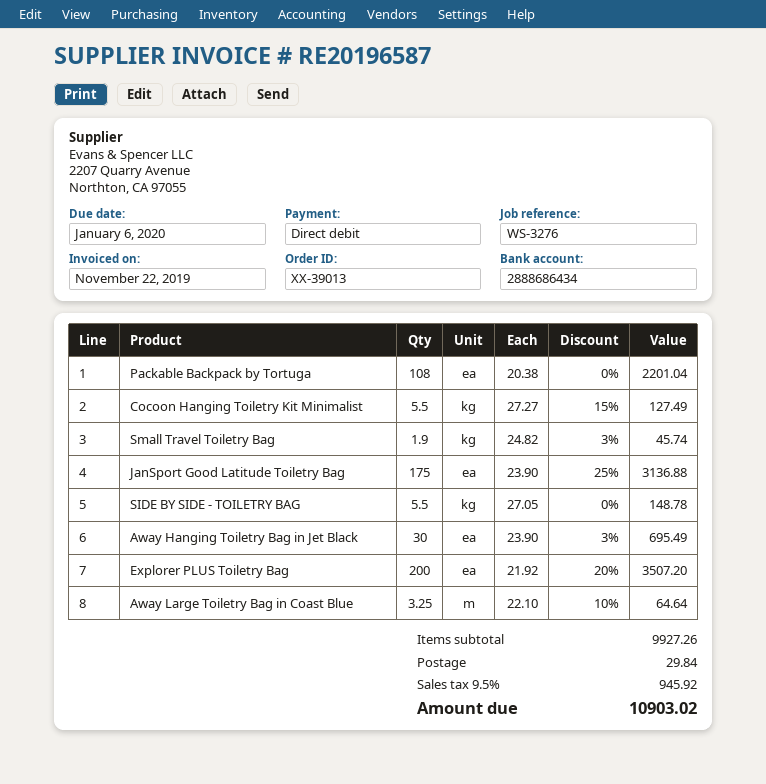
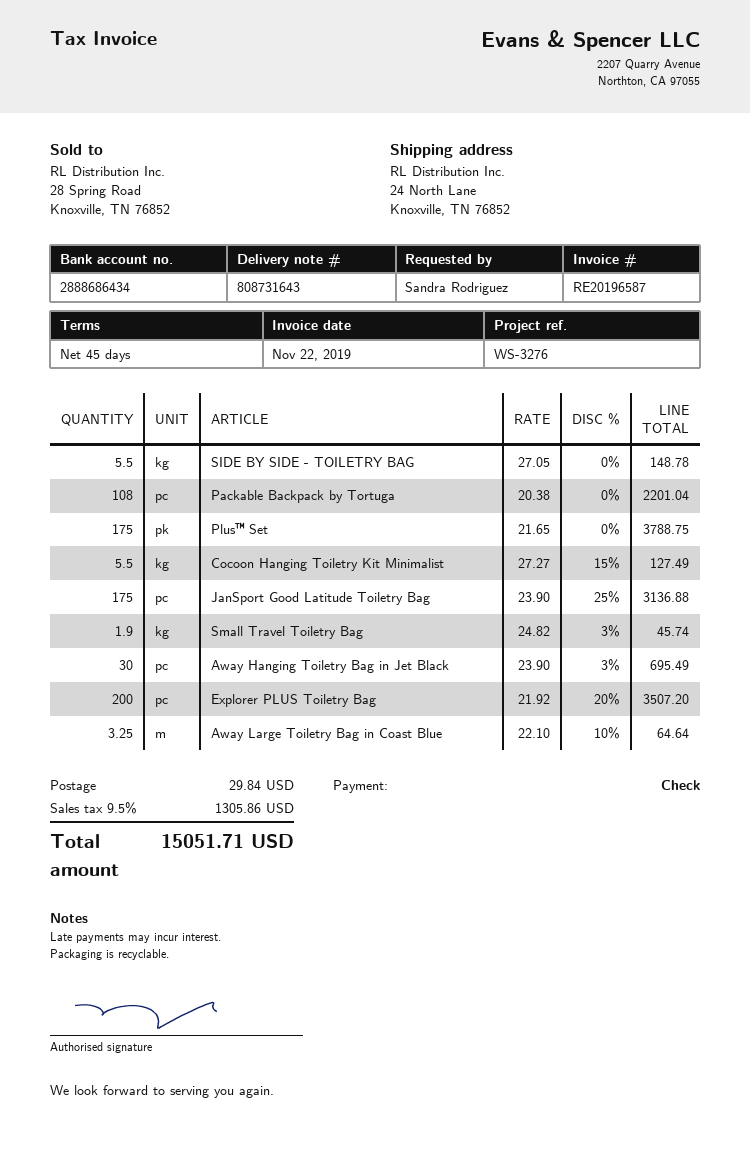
payment method: direct debit -> cheque
Plus™ Set: none -> 175 x 21.65 = 3788.75
tax: 9.5% = 945.92 -> 9.5% = 1305.86
total: 10903.02 -> 15051.71

